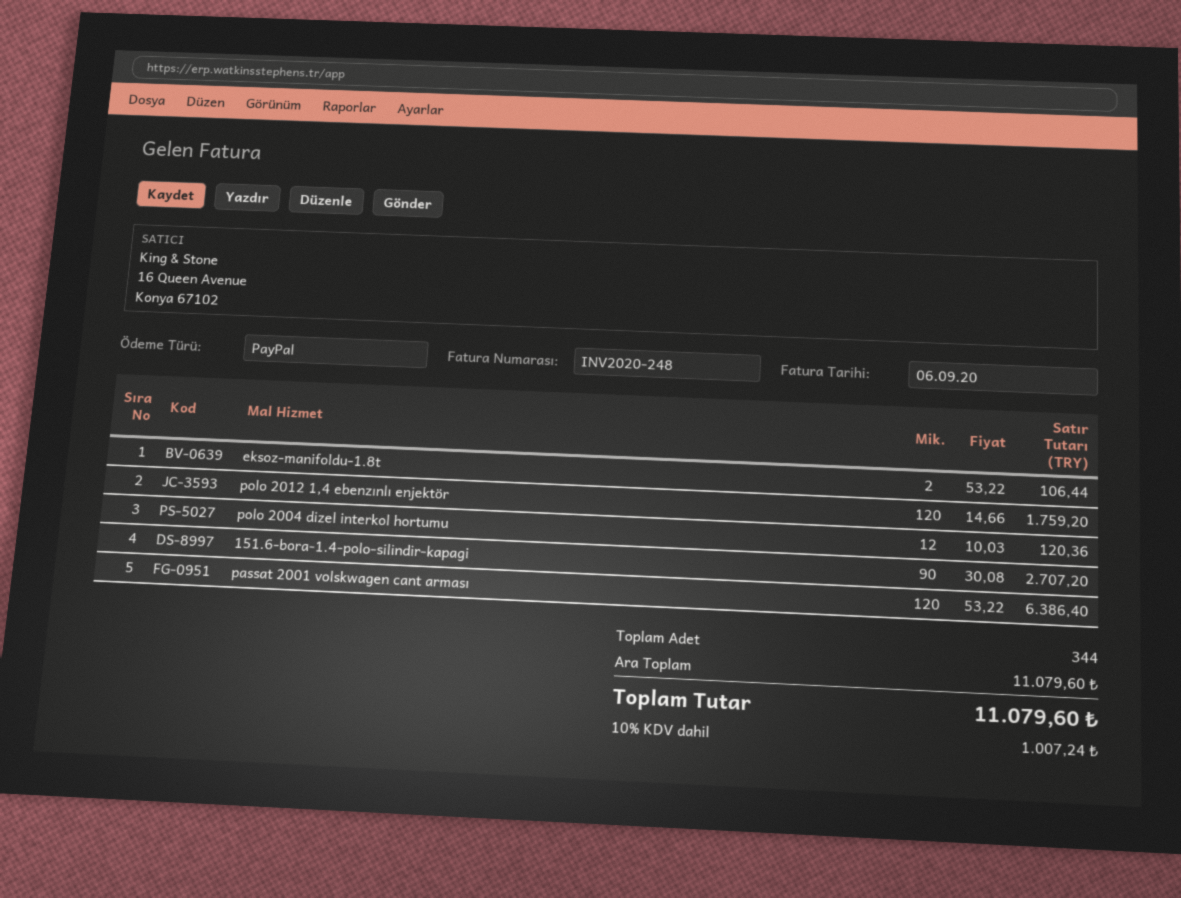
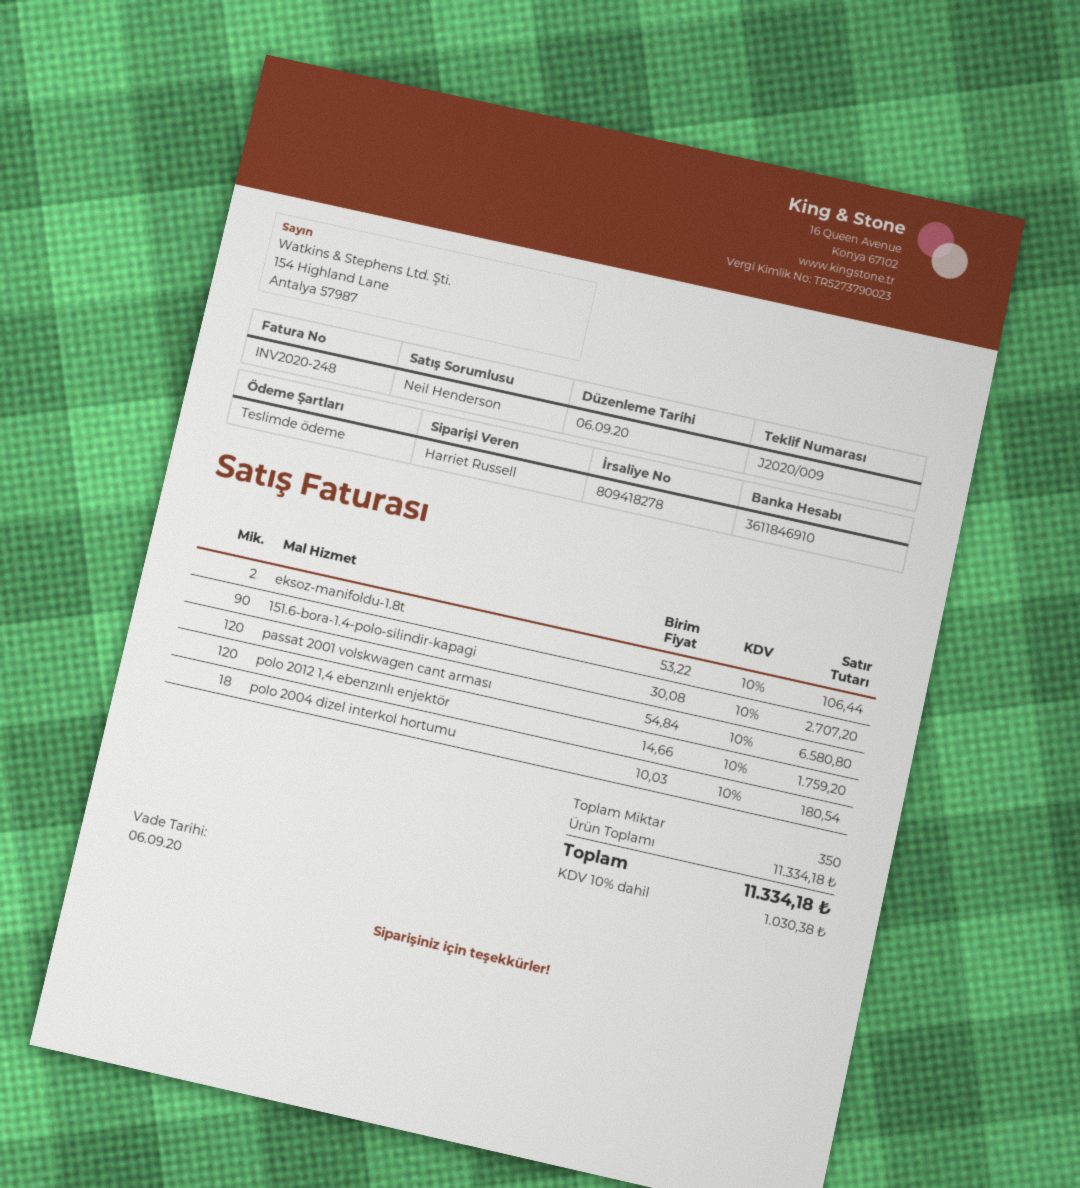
polo 2004 dizel interkol hortumu: 12 x 10.03 = 120.36 -> 18 x 10.03 = 180.54
passat 2001 volskwagen cant arması: 120 x 53.22 = 6386.40 -> 120 x 54.84 = 6580.80
total quantity: 344 -> 350
subtotal: 11079.60 -> 11334.18
tax: 10% = 1007.24 -> 10% = 1030.38
total: 11079.60 -> 11334.18

